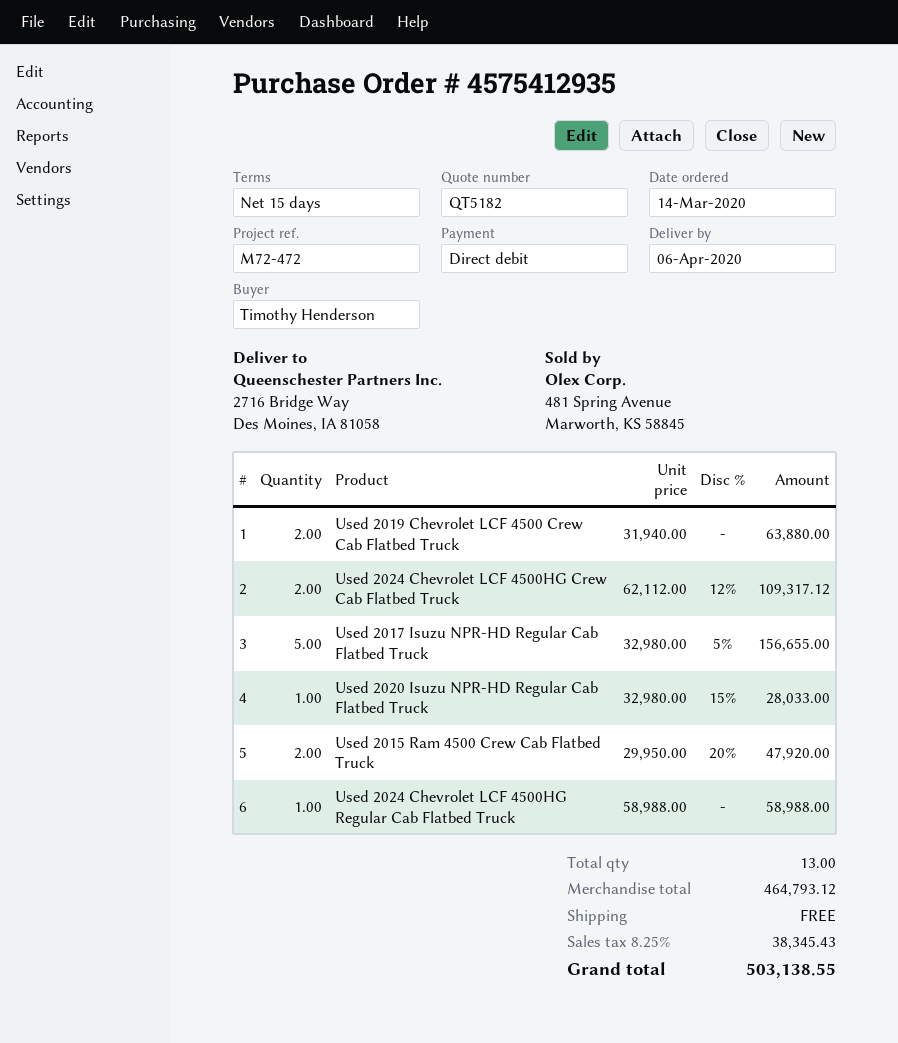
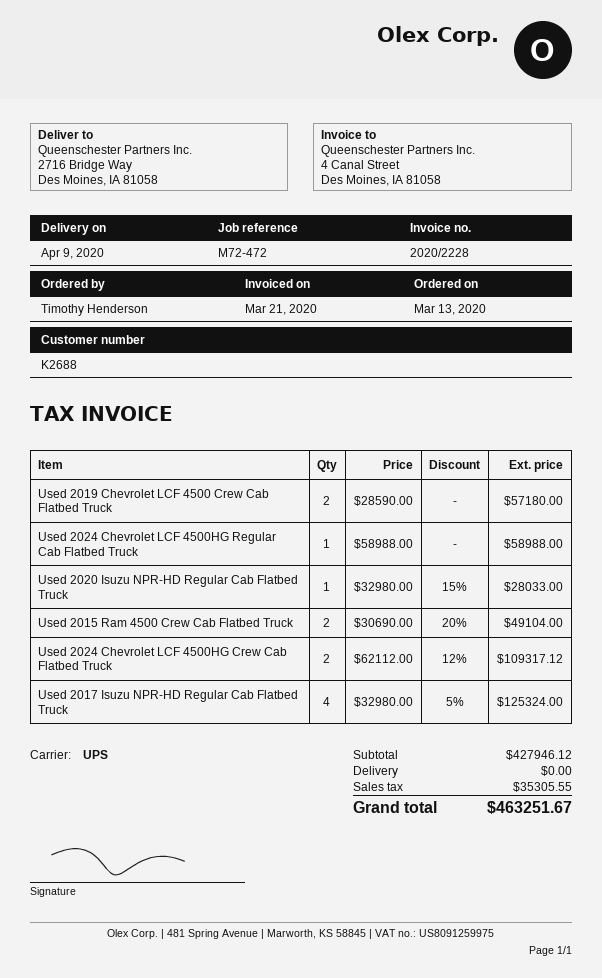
order date: 2020-03-14 -> 2020-03-13
delivery date: 2020-04-06 -> 2020-04-09
Used 2019 Chevrolet LCF 4500 Crew Cab Flatbed Truck: 2 x 31940.00 = 63880.00 -> 2 x 28590.00 = 57180.00
Used 2017 Isuzu NPR-HD Regular Cab Flatbed Truck: 5 x 32980.00 - 5% = 156655.00 -> 4 x 32980.00 - 5% = 125324.00
Used 2015 Ram 4500 Crew Cab Flatbed Truck: 2 x 29950.00 - 20% = 47920.00 -> 2 x 30690.00 - 20% = 49104.00
subtotal: 464793.12 -> 427946.12
tax: 38345.43 -> 35305.55
total: 503138.55 -> 463251.67

